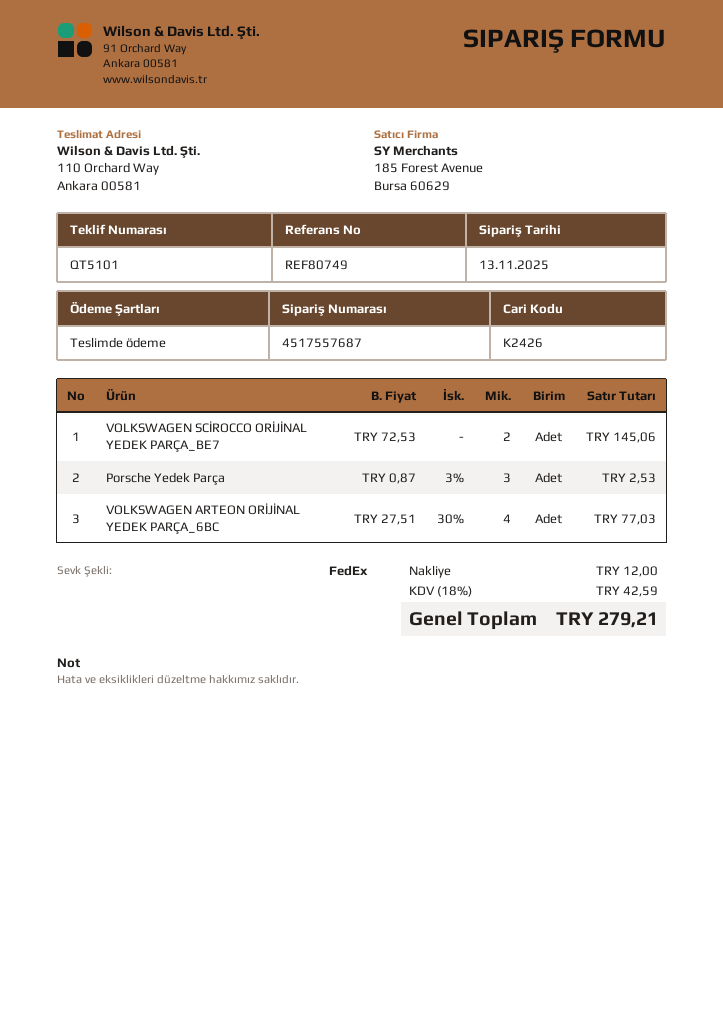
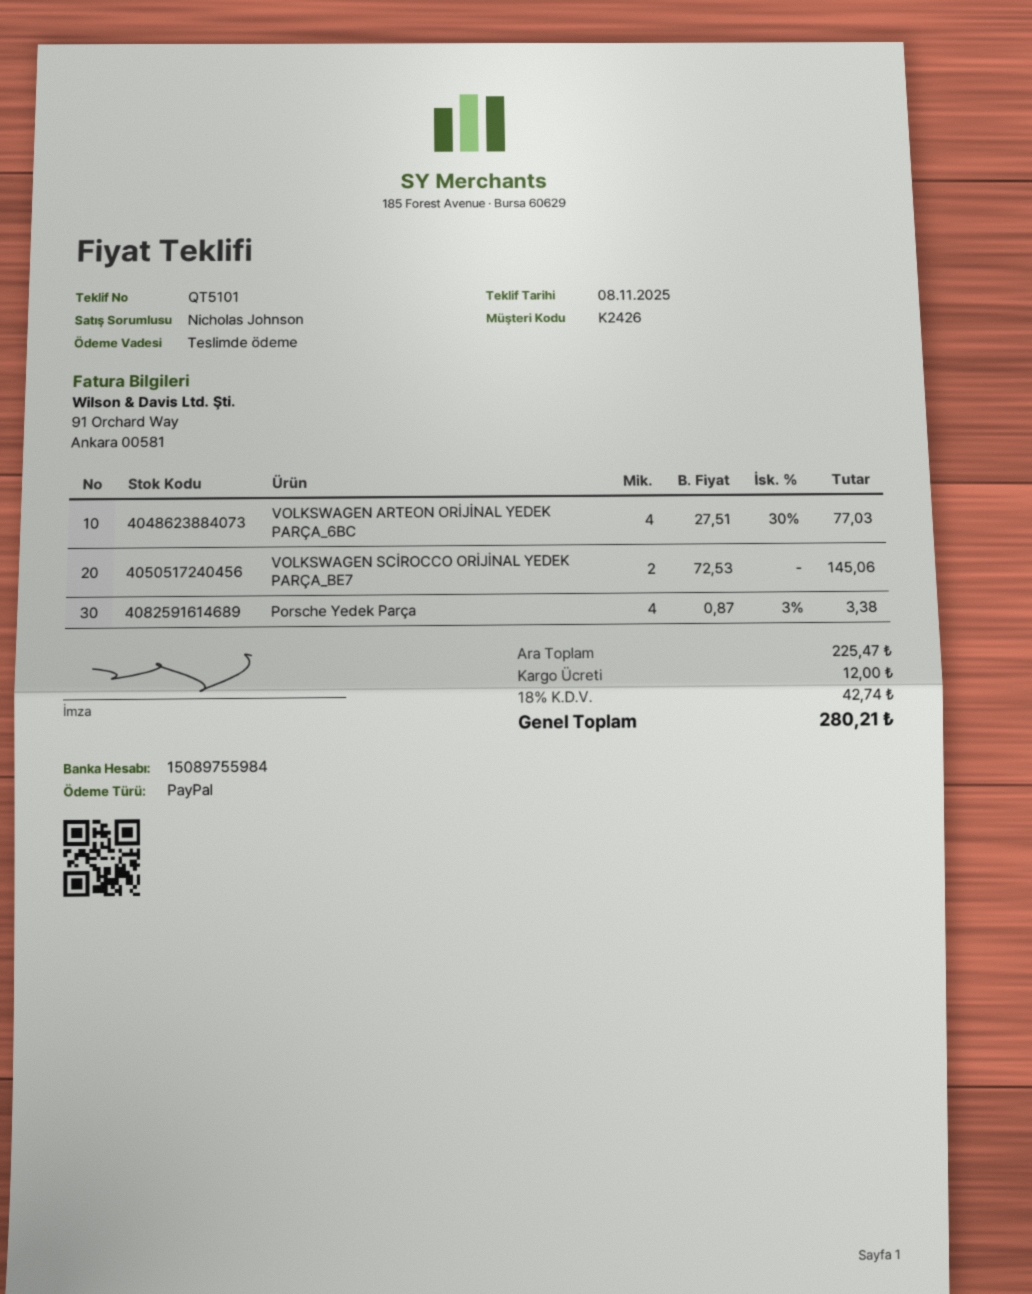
Porsche Yedek Parça: 3 x 0.87 - 3% = 2.53 -> 4 x 0.87 - 3% = 3.38
tax: 18% = 42.59 -> 18% = 42.74
total: 279.21 -> 280.21

